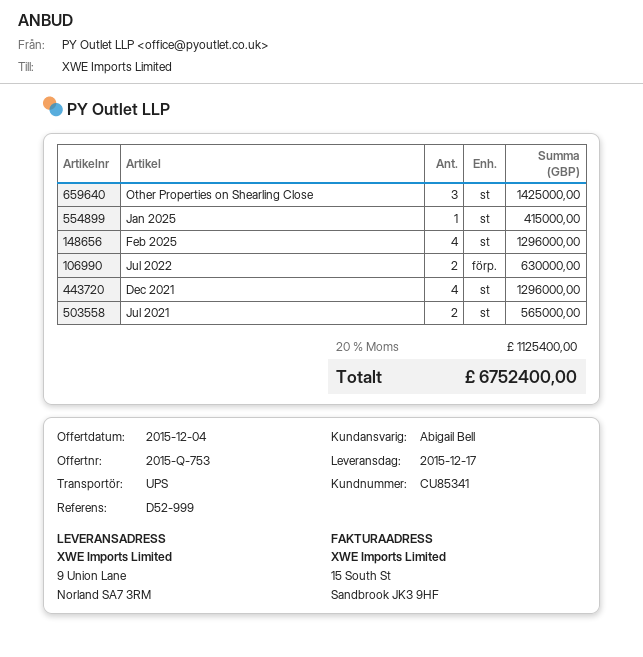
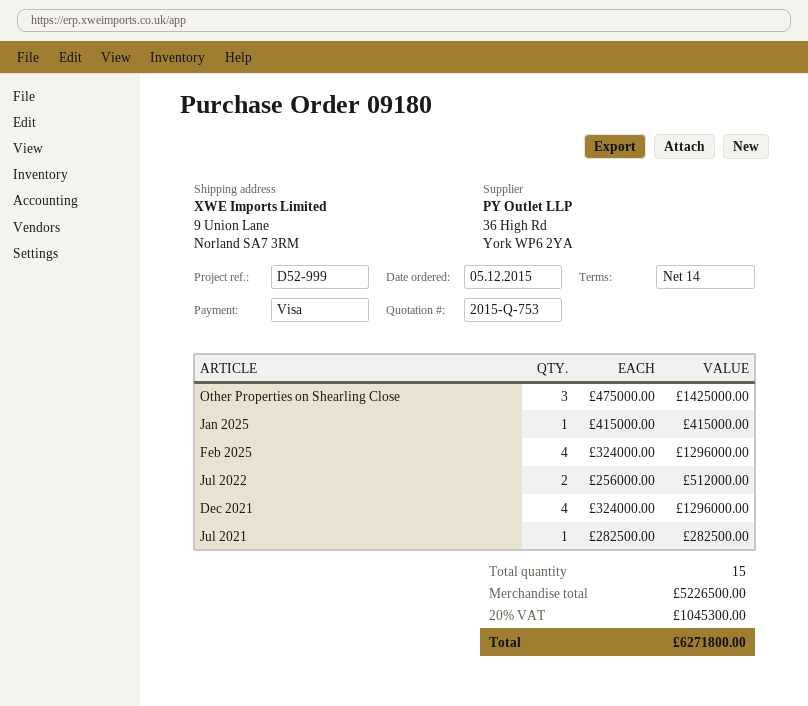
Jul 2022: 2 for 630000.00 -> 2 for 512000.00
Jul 2021: 2 for 565000.00 -> 1 for 282500.00
tax: 20% = 1125400.00 -> 20% = 1045300.00
total: 6752400.00 -> 6271800.00

